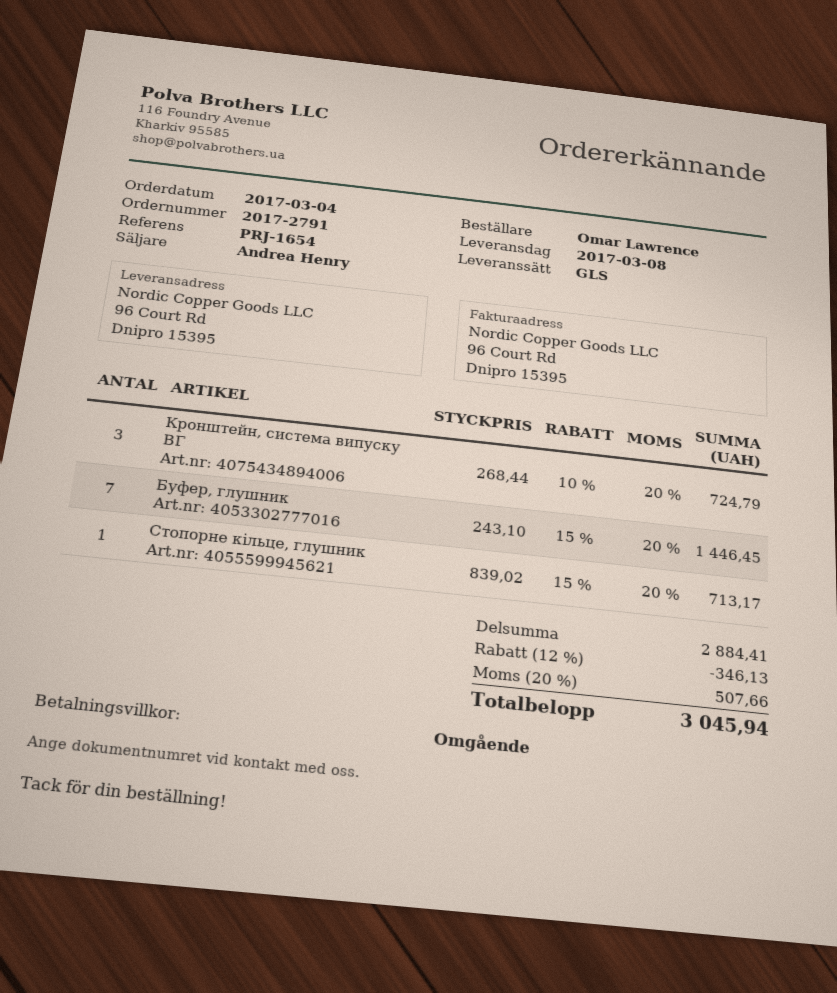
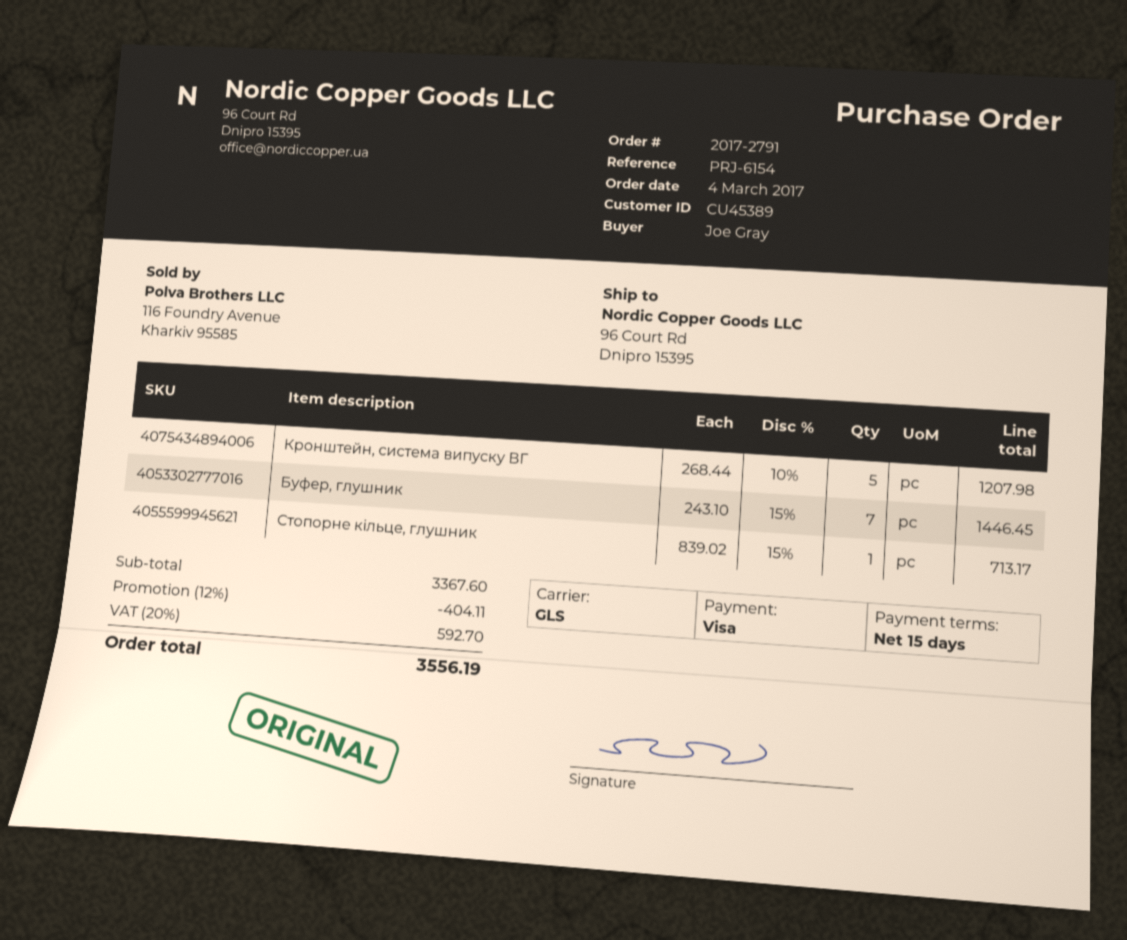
payment terms: on receipt -> 15 days
reference: PRJ-1654 -> PRJ-6154
ordered by: Omar Lawrence -> Joe Gray
Кронштейн, система випуску ВГ: 3 x 268.44 - 10% = 724.79 -> 5 x 268.44 - 10% = 1207.98
subtotal: 2884.41 -> 3367.60
discount: 12% = 346.13 -> 12% = 404.11
tax: 20% = 507.66 -> 20% = 592.70
total: 3045.94 -> 3556.19

